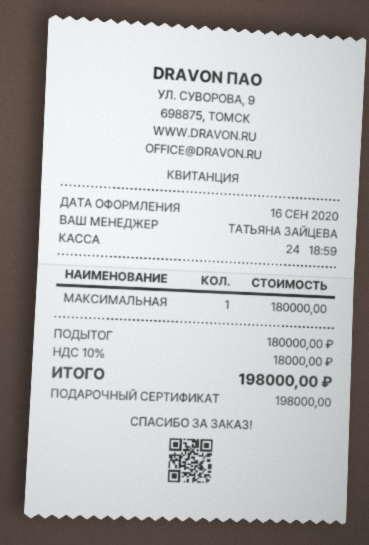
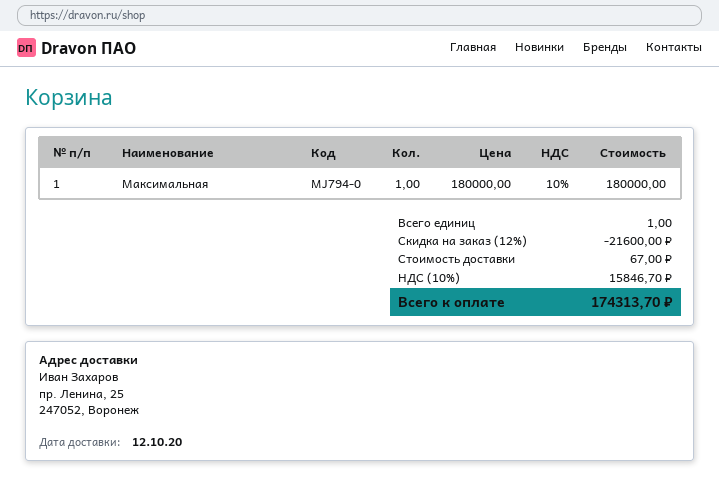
discount: none -> 12% = 21600.00
shipping: none -> 67.00
tax: 10% = 18000.00 -> 10% = 15846.70
total: 198000.00 -> 174313.70

